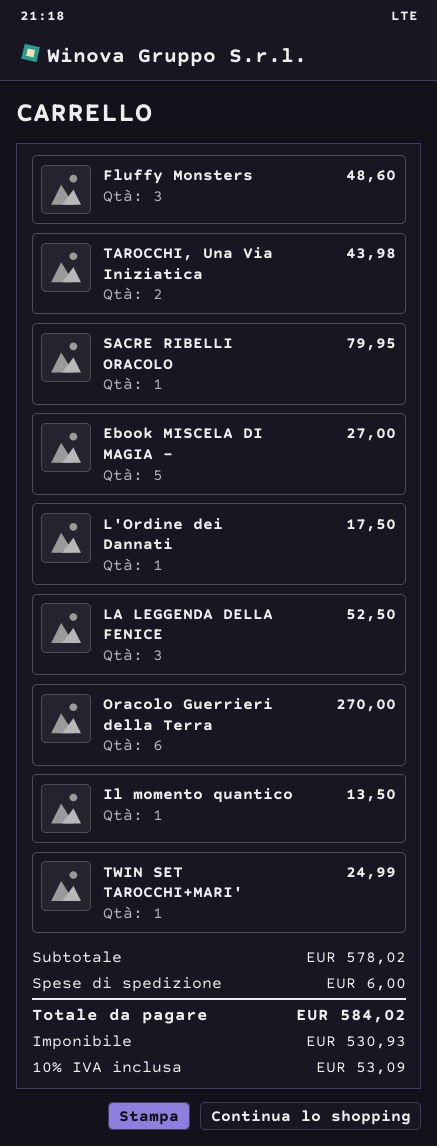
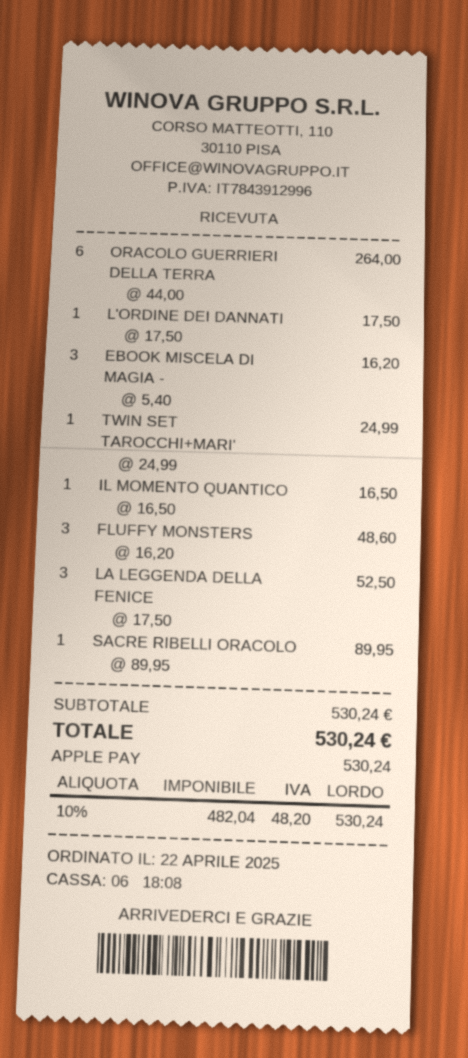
TAROCCHI, Una Via Iniziatica: 2 for 43.98 -> none
SACRE RIBELLI ORACOLO: 1 for 79.95 -> 1 for 89.95
Ebook MISCELA DI MAGIA -: 5 for 27.00 -> 3 for 16.20
Oracolo Guerrieri della Terra: 6 for 270.00 -> 6 for 264.00
Il momento quantico: 1 for 13.50 -> 1 for 16.50
subtotal: 578.02 -> 530.24
shipping: 6.00 -> none
net: 530.93 -> 482.04
tax: 10% = 53.09 -> 10% = 48.20
total: 584.02 -> 530.24

